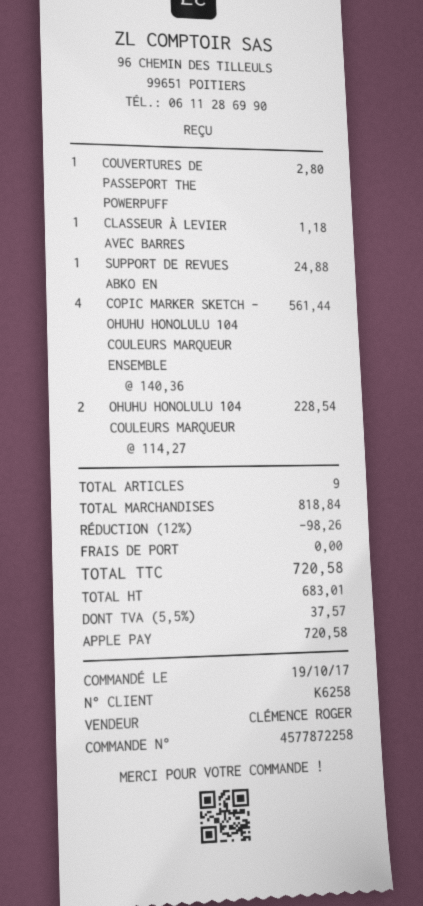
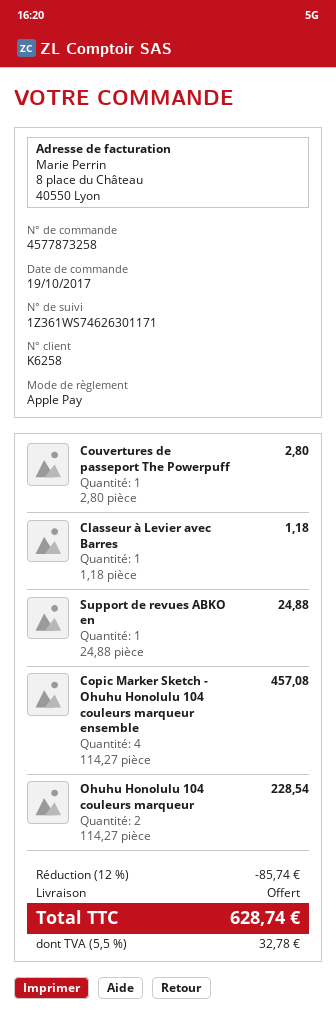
order number: 4577872258 -> 4577873258
COPIC MARKER SKETCH - OHUHU HONOLULU 104 COULEURS MARQUEUR ENSEMBLE: 4 x 140.36 = 561.44 -> 4 x 114.27 = 457.08
discount: 12% = 98.26 -> 12% = 85.74
tax: 5.5% = 37.57 -> 5.5% = 32.78
total: 720.58 -> 628.74

